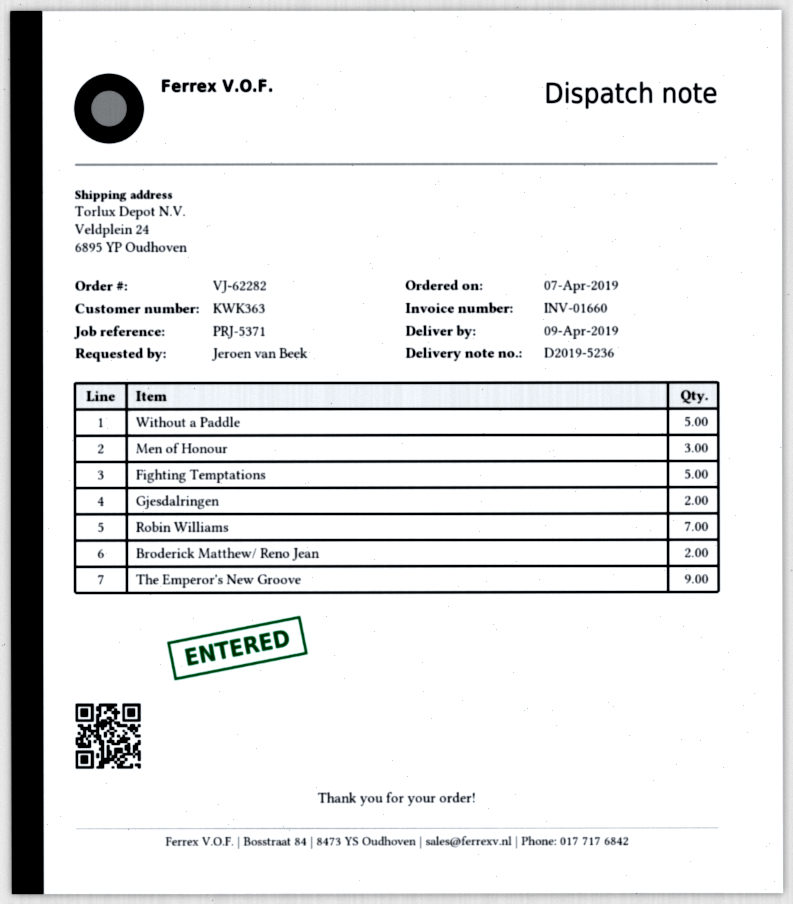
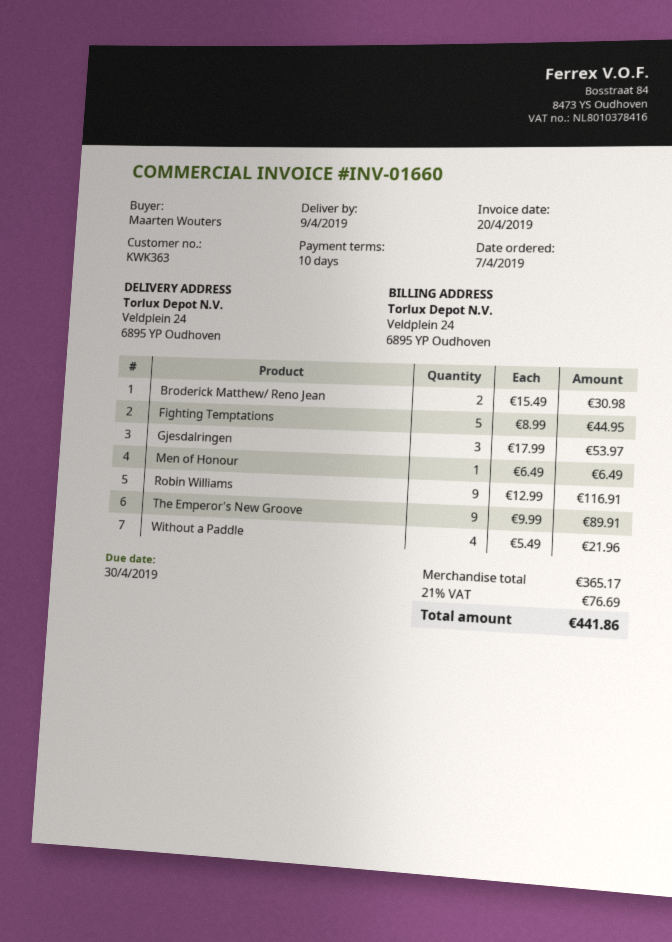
ordered by: Jeroen van Beek -> Maarten Wouters
Without a Paddle: 5 -> 4
Men of Honour: 3 -> 1
Gjesdalringen: 2 -> 3
Robin Williams: 7 -> 9

